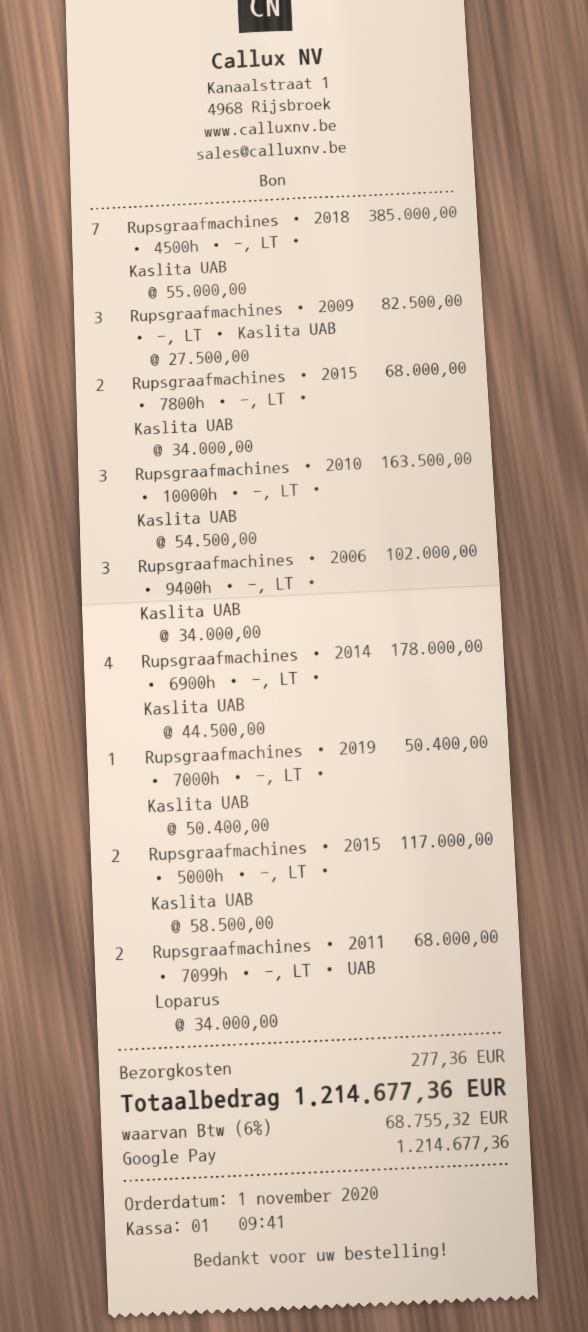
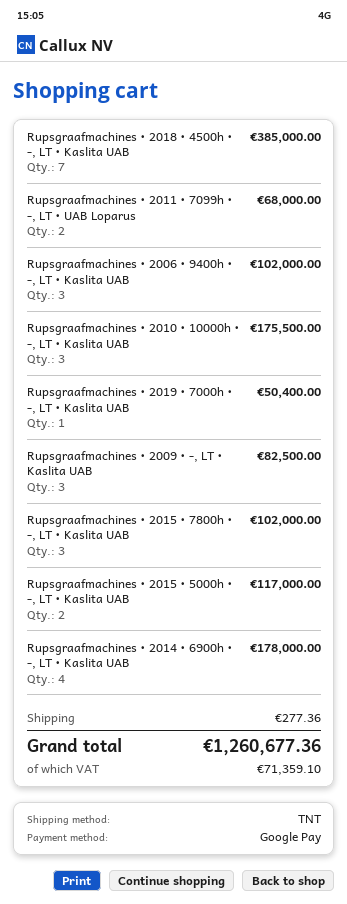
Rupsgraafmachines • 2015 • 7800h • -, LT • Kaslita UAB: 2 for 68000.00 -> 3 for 102000.00
Rupsgraafmachines • 2010 • 10000h • -, LT • Kaslita UAB: 3 for 163500.00 -> 3 for 175500.00
tax: 68755.32 -> 71359.10
total: 1214677.36 -> 1260677.36

